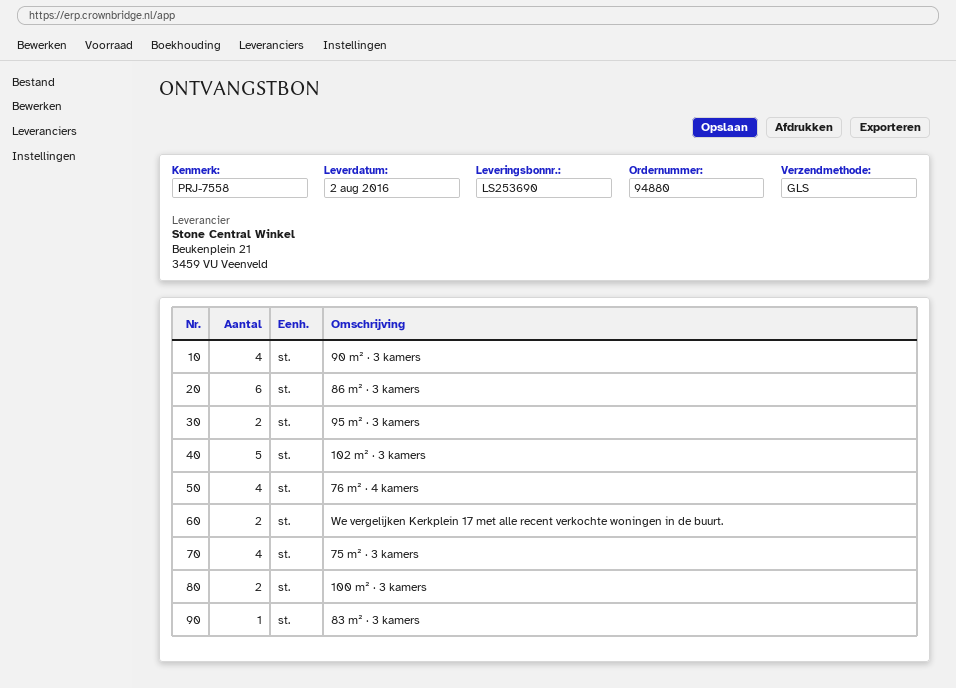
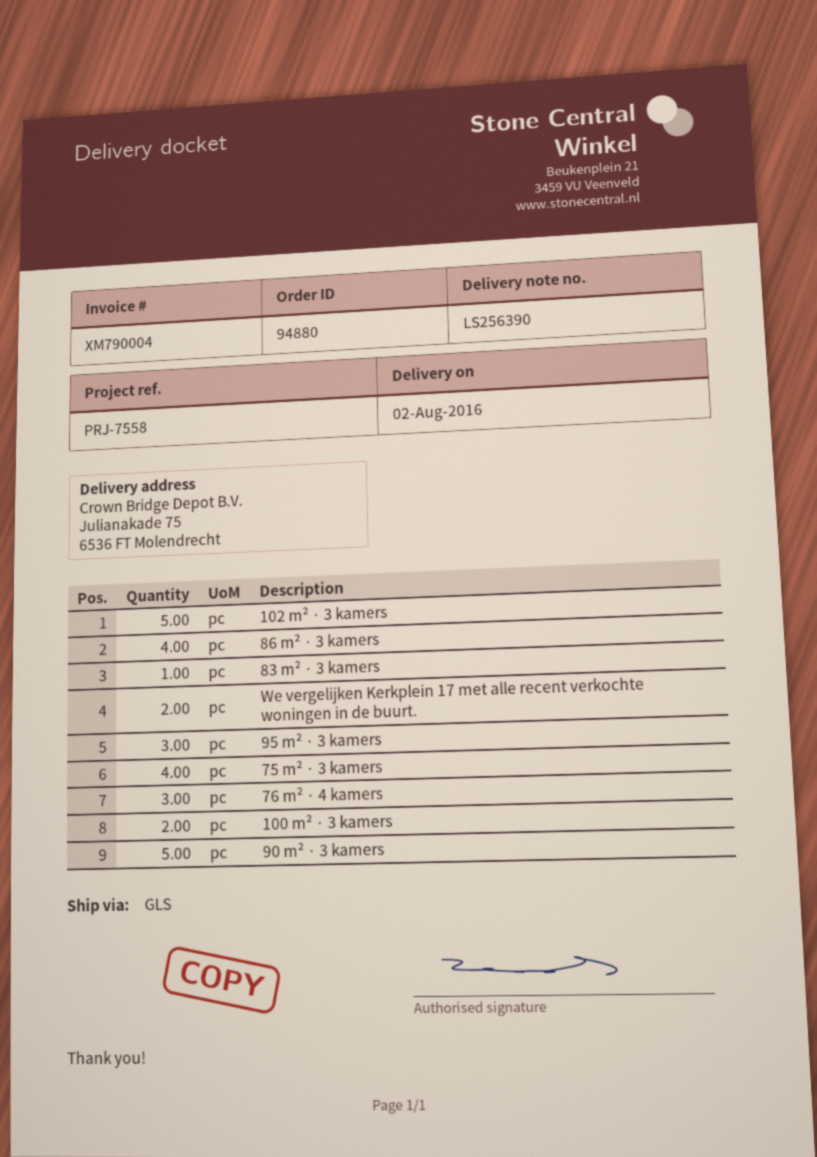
delivery note number: LS253690 -> LS256390
90 m² · 3 kamers: 4 -> 5
86 m² · 3 kamers: 6 -> 4
95 m² · 3 kamers: 2 -> 3
76 m² · 4 kamers: 4 -> 3

